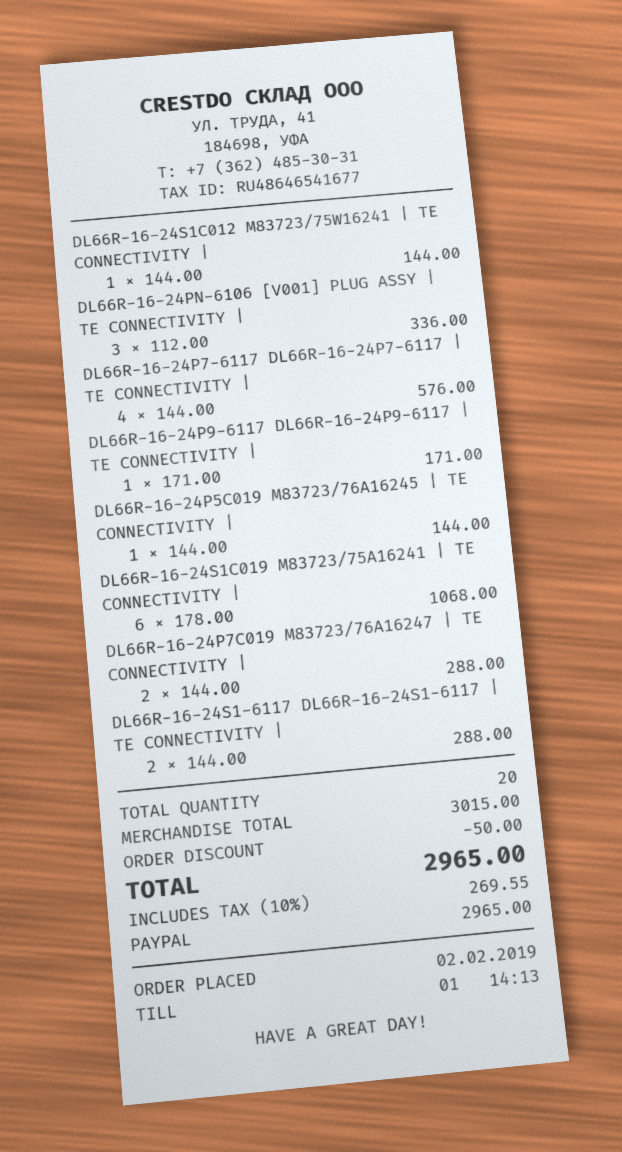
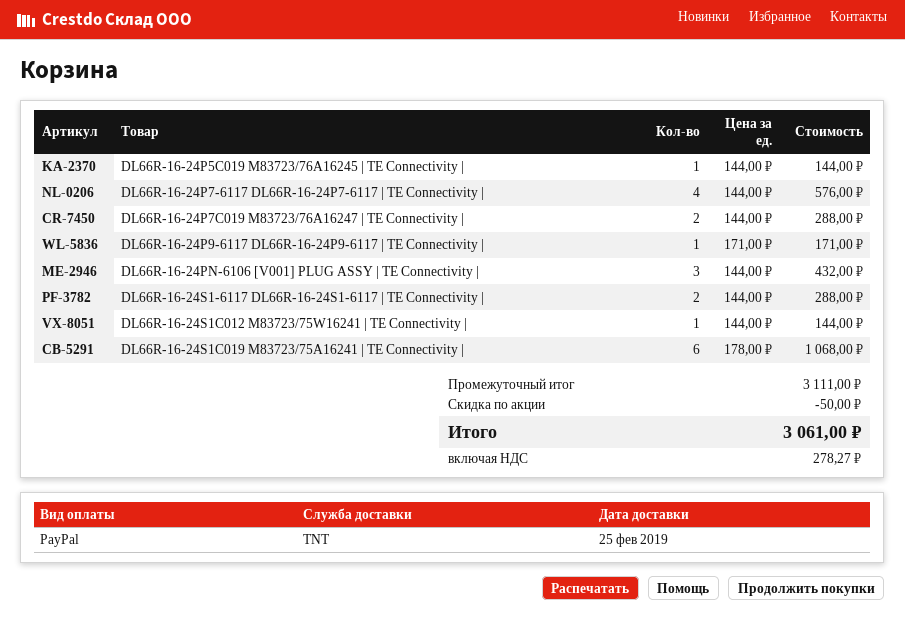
DL66R-16-24PN-6106 [V001] PLUG ASSY | TE CONNECTIVITY |: 3 x 112.00 = 336.00 -> 3 x 144.00 = 432.00
subtotal: 3015.00 -> 3111.00
tax: 269.55 -> 278.27
total: 2965.00 -> 3061.00

